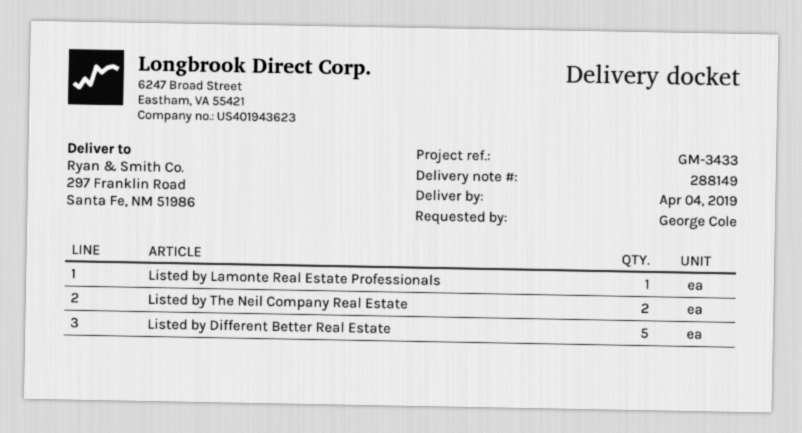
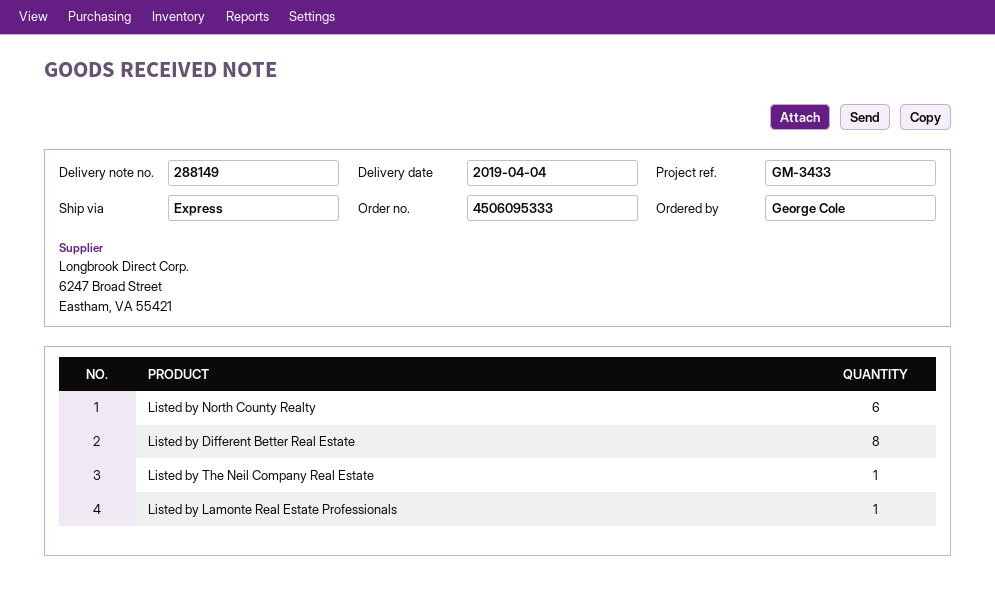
Listed by The Neil Company Real Estate: 2 -> 1
Listed by Different Better Real Estate: 5 -> 8
Listed by North County Realty: none -> 6

